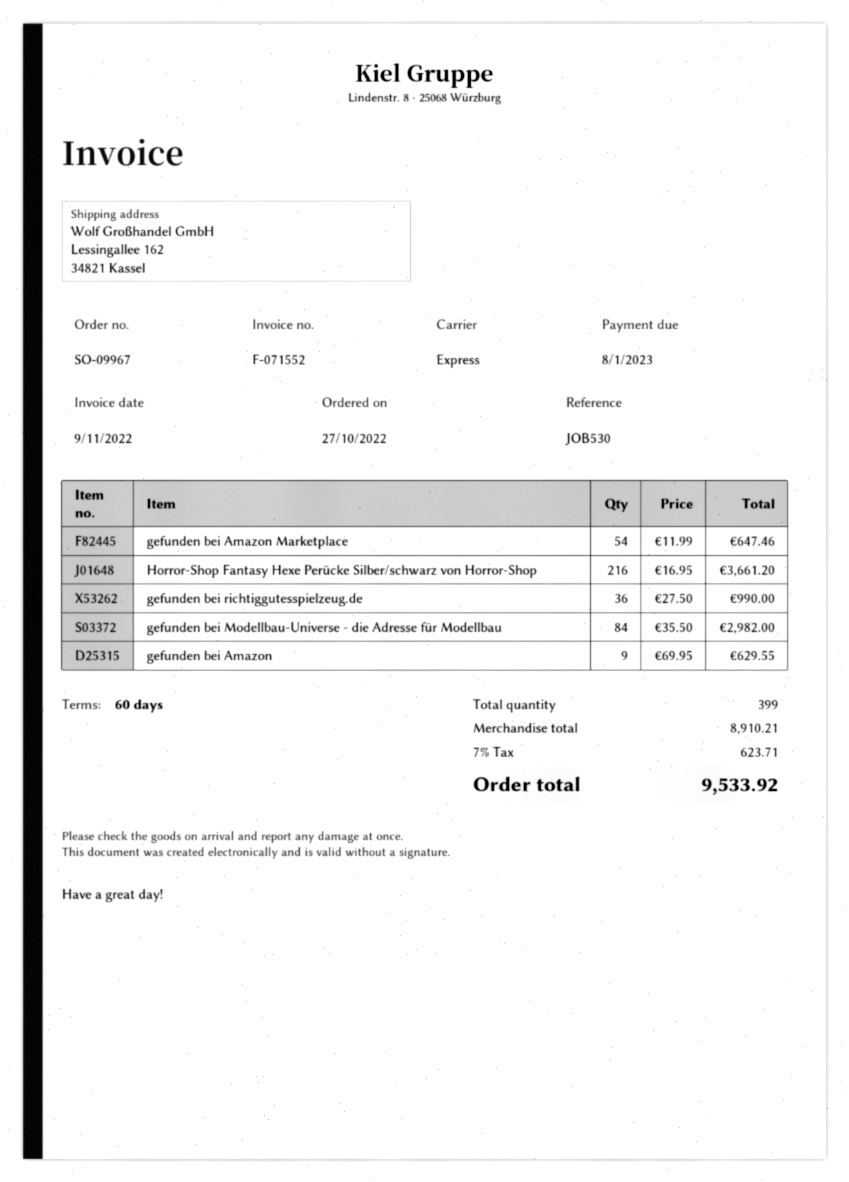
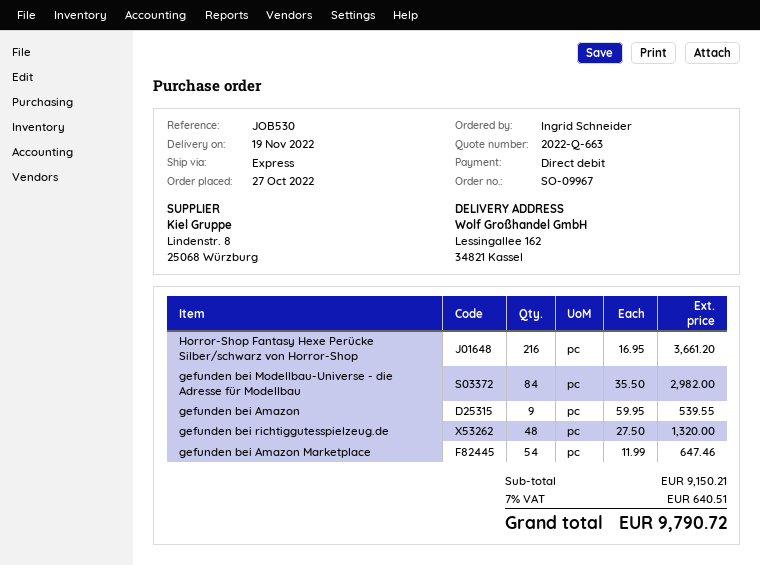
gefunden bei richtiggutesspielzeug.de: 36 x 27.50 = 990.00 -> 48 x 27.50 = 1320.00
gefunden bei Amazon: 9 x 69.95 = 629.55 -> 9 x 59.95 = 539.55
subtotal: 8910.21 -> 9150.21
tax: 7% = 623.71 -> 7% = 640.51
total: 9533.92 -> 9790.72

